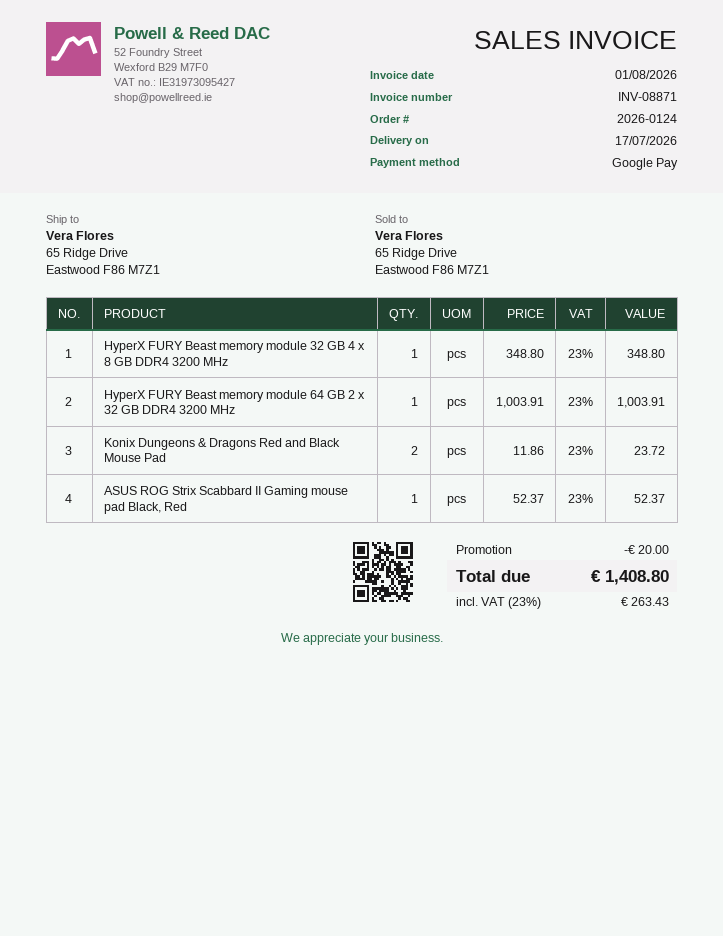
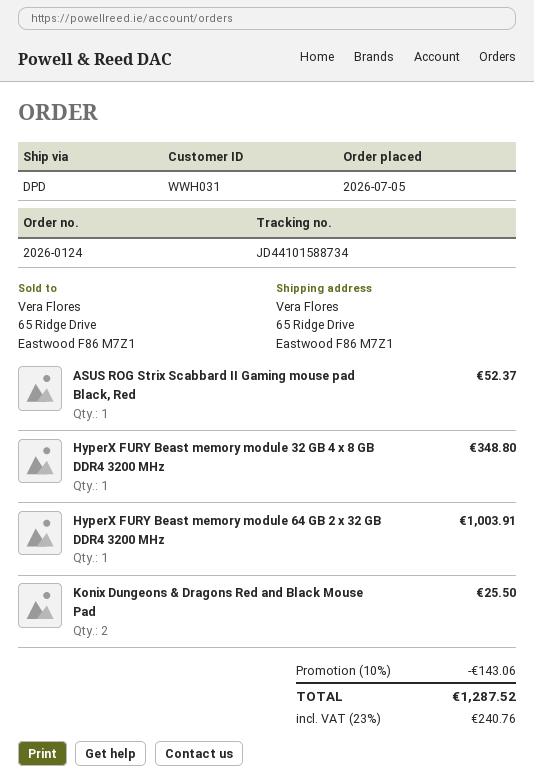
Konix Dungeons & Dragons Red and Black Mouse Pad: 2 for 23.72 -> 2 for 25.50
discount: 20.00 -> 143.06
tax: 23% = 263.43 -> 23% = 240.76
total: 1408.80 -> 1287.52

